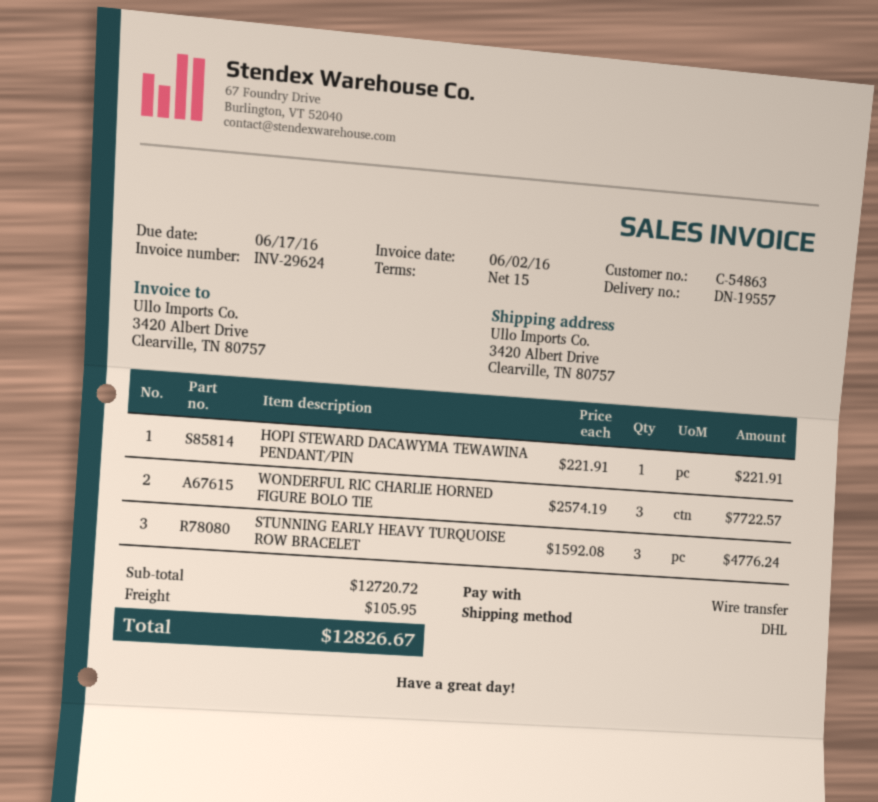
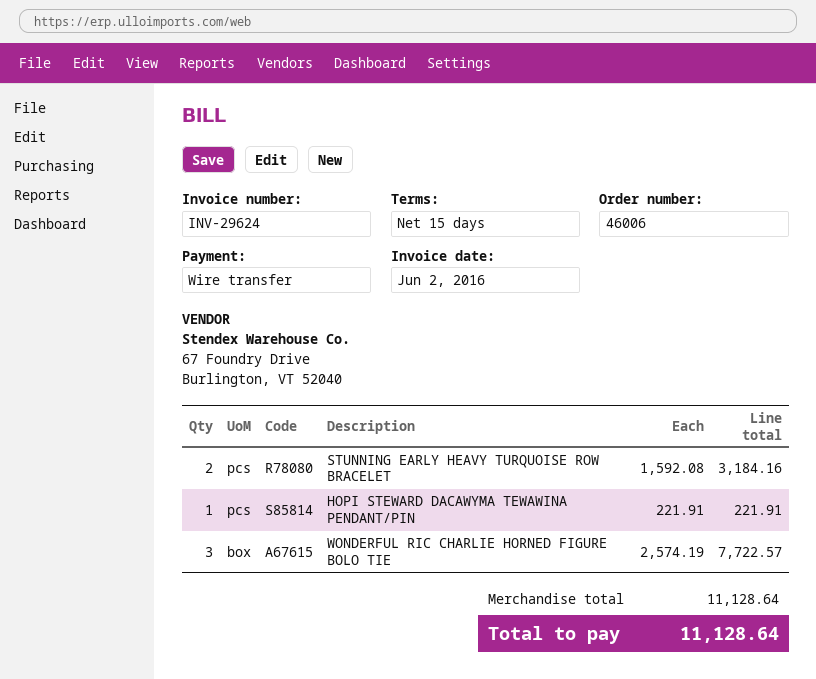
STUNNING EARLY HEAVY TURQUOISE ROW BRACELET: 3 x 1592.08 = 4776.24 -> 2 x 1592.08 = 3184.16
subtotal: 12720.72 -> 11128.64
shipping: 105.95 -> none
total: 12826.67 -> 11128.64

